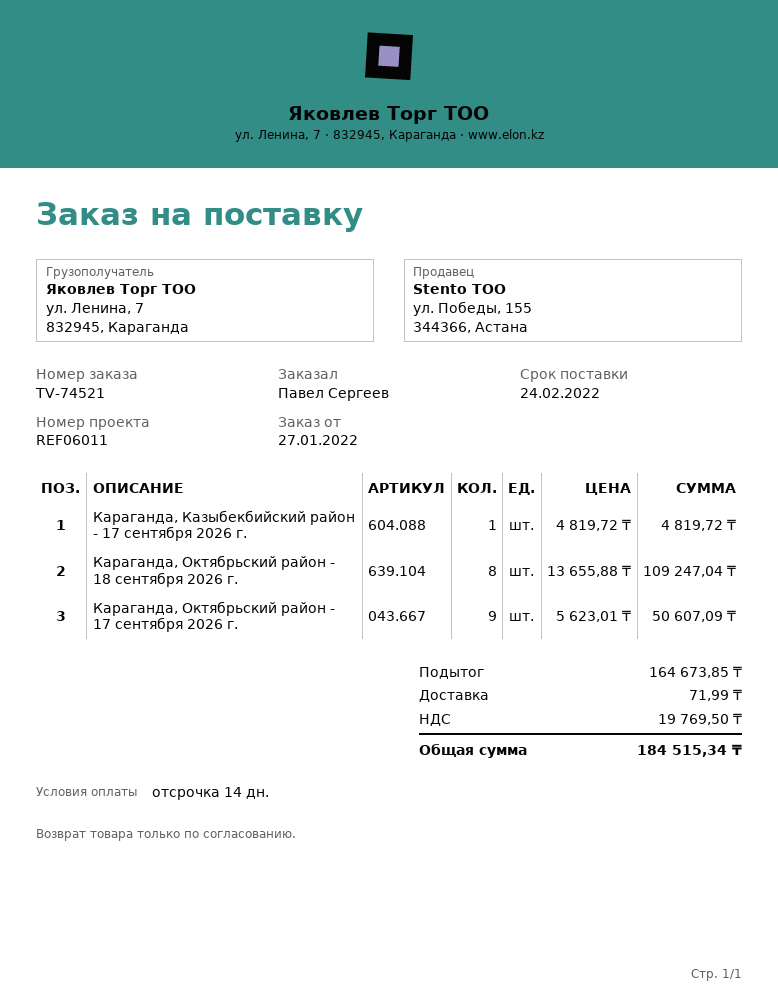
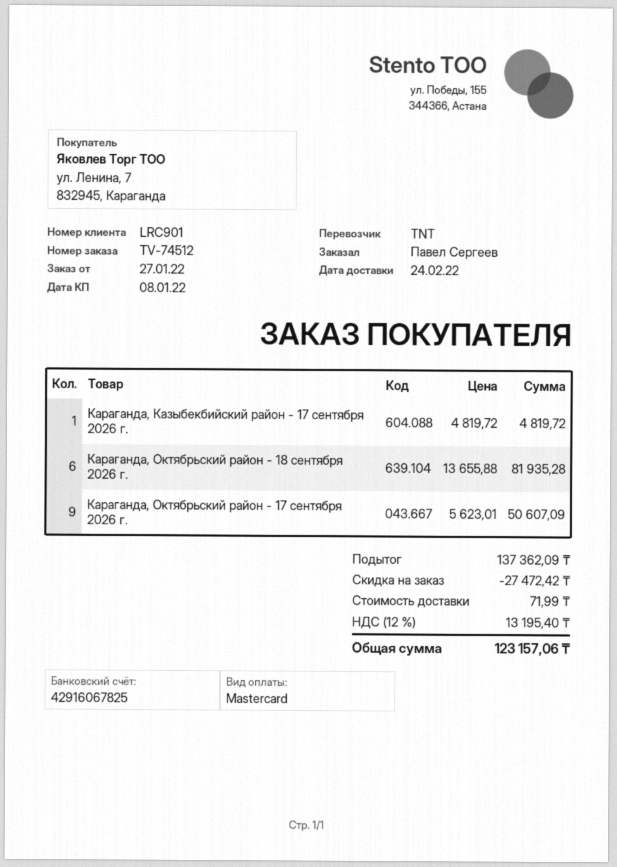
order number: TV-74521 -> TV-74512
Караганда, Октябрьский район - 18 сентября 2026 г.: 8 x 13655.88 = 109247.04 -> 6 x 13655.88 = 81935.28
subtotal: 164673.85 -> 137362.09
discount: none -> 27472.42
tax: 19769.50 -> 13195.40
total: 184515.34 -> 123157.06

